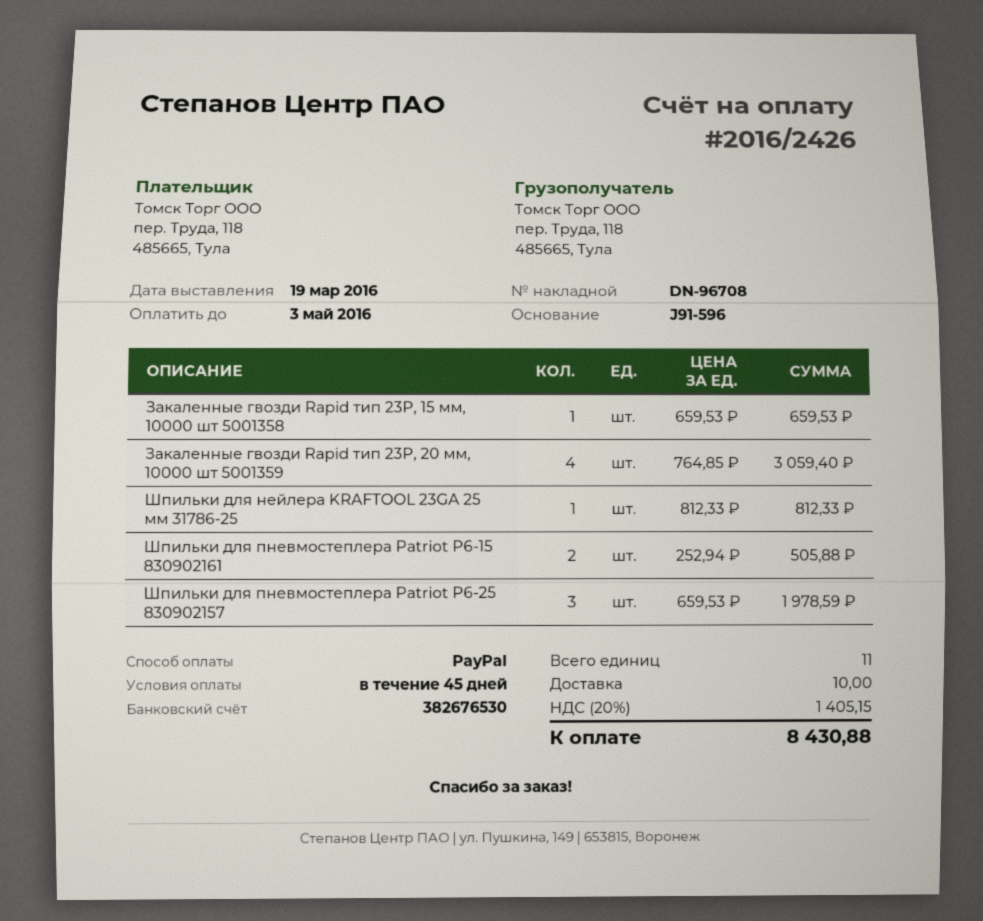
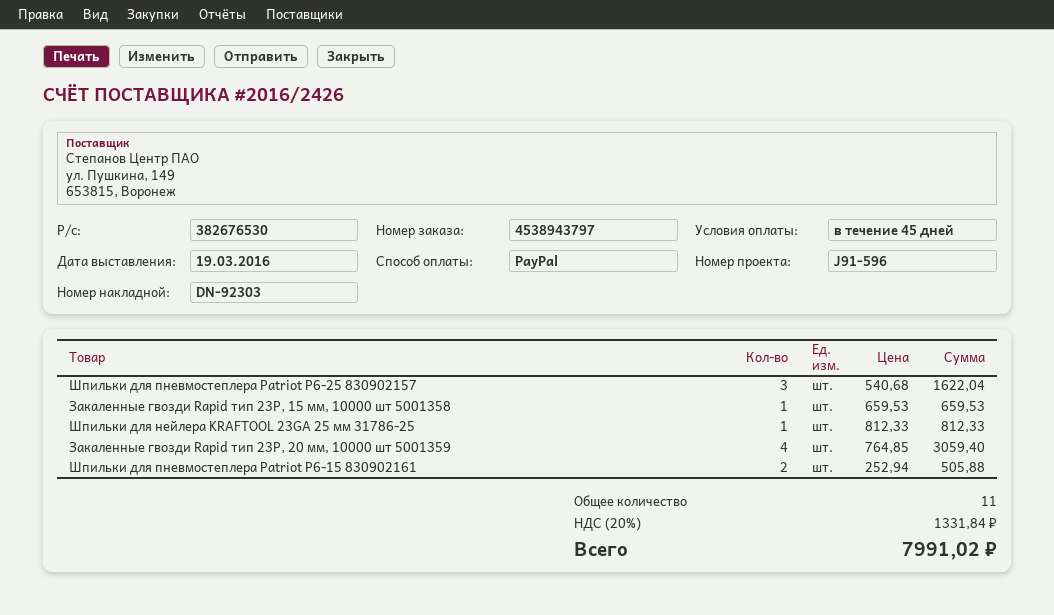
delivery note number: DN-96708 -> DN-92303
Шпильки для пневмостеплера Patriot P6-25 830902157: 3 x 659.53 = 1978.59 -> 3 x 540.68 = 1622.04
shipping: 10.00 -> none
tax: 20% = 1405.15 -> 20% = 1331.84
total: 8430.88 -> 7991.02

